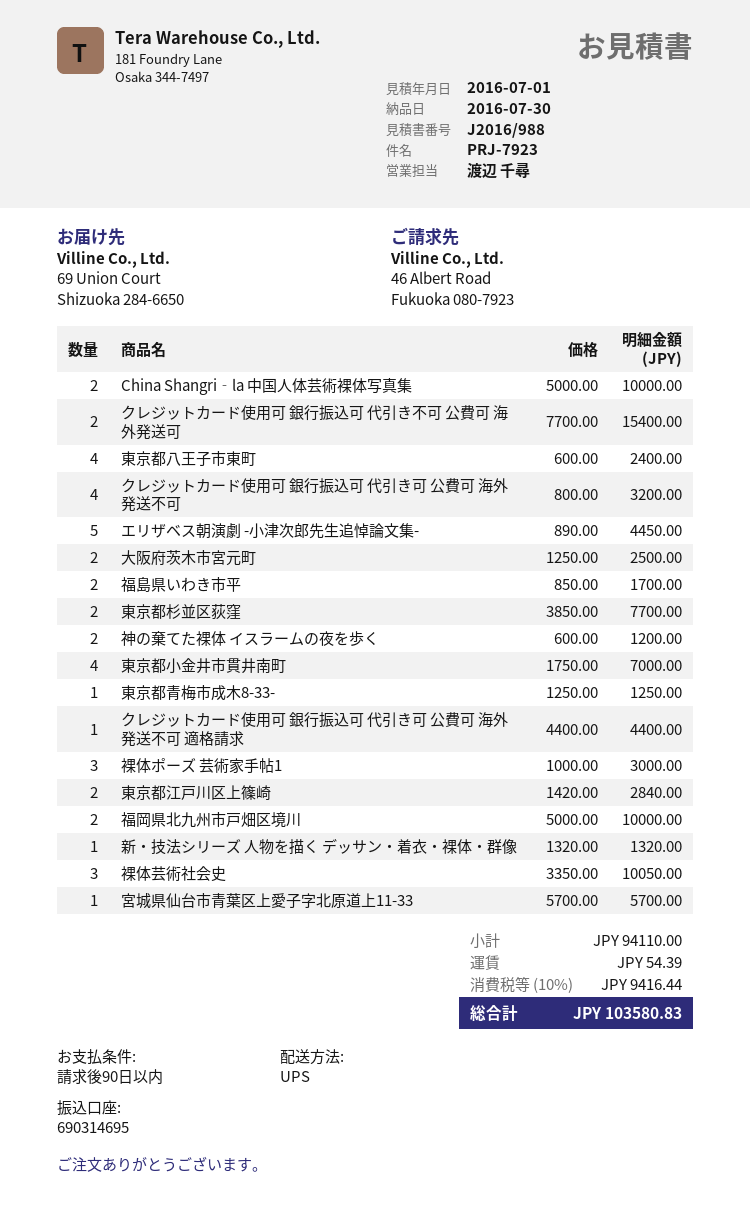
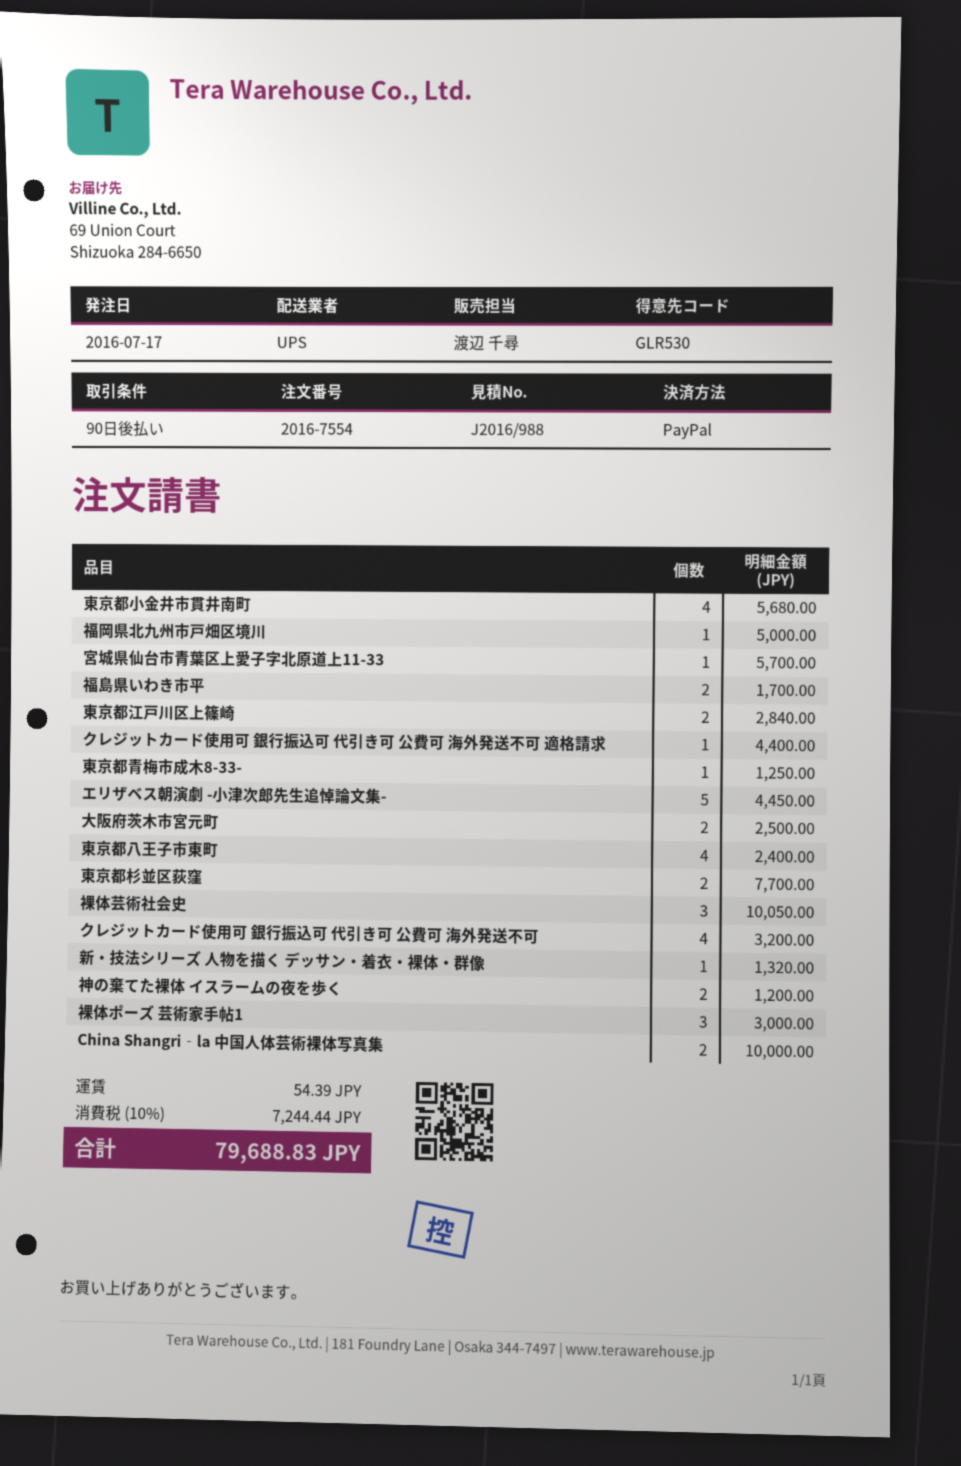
クレジットカード使用可 銀行振込可 代引き不可 公費可 海外発送可: 2 for 15400.00 -> none
東京都小金井市貫井南町: 4 for 7000.00 -> 4 for 5680.00
福岡県北九州市戸畑区境川: 2 for 10000.00 -> 1 for 5000.00
tax: 10% = 9416.44 -> 10% = 7244.44
total: 103580.83 -> 79688.83

